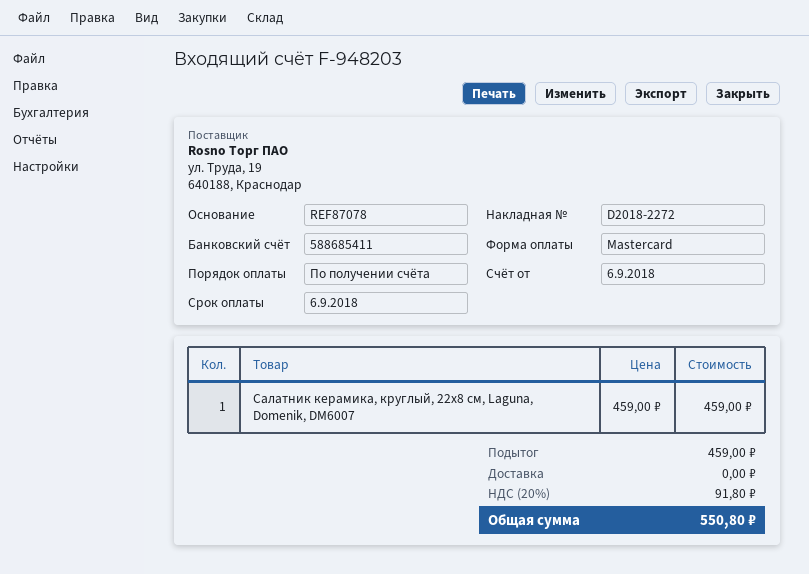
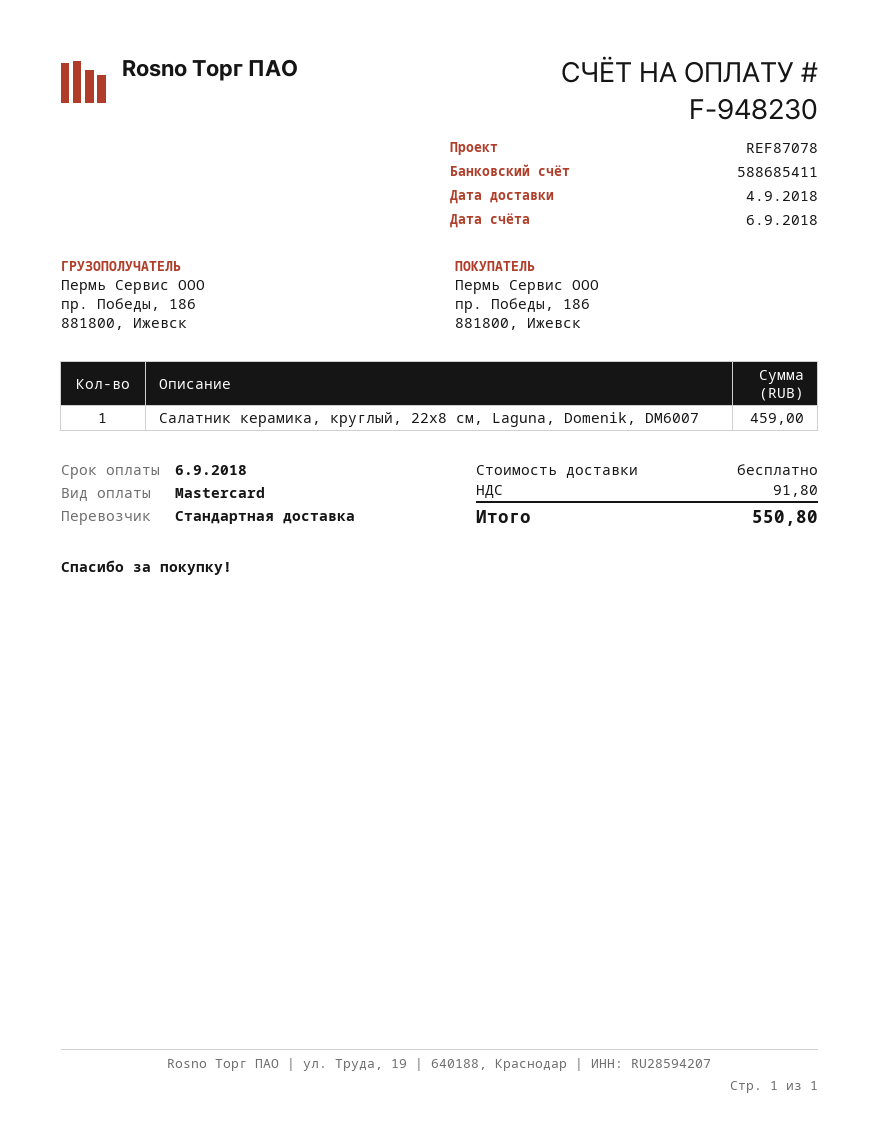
invoice number: F-948203 -> F-948230

